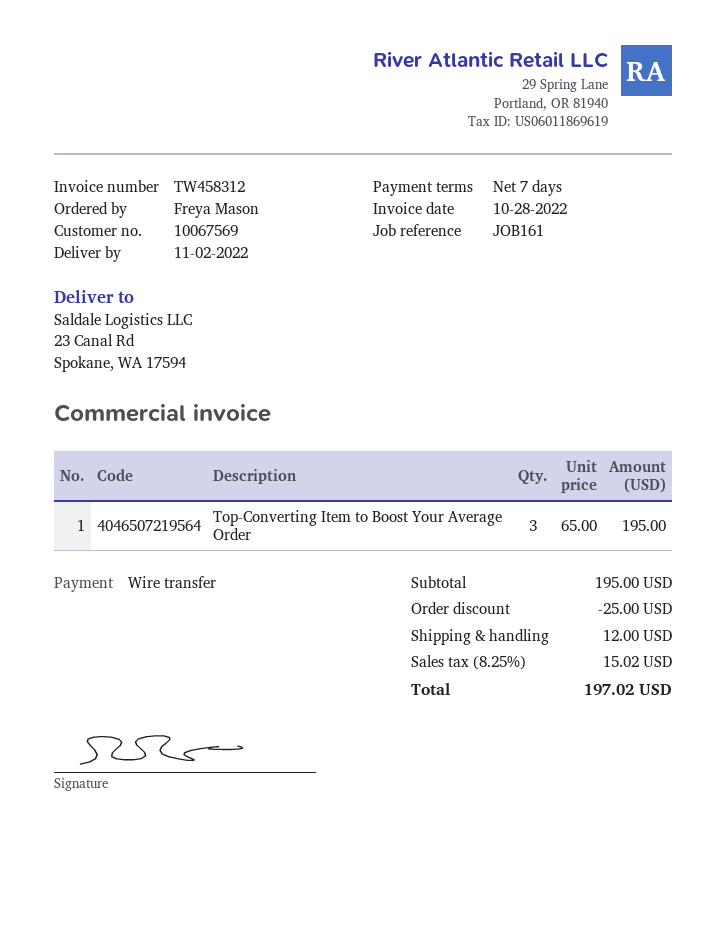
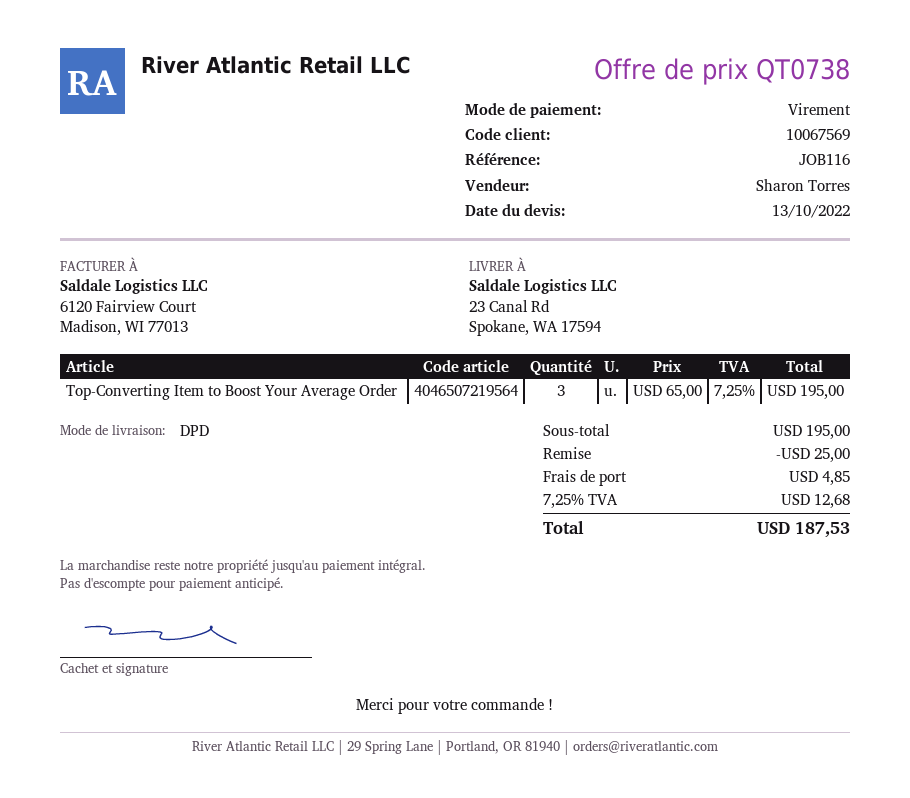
reference: JOB161 -> JOB116
shipping: 12.00 -> 4.85
tax: 8.25% = 15.02 -> 7.25% = 12.68
total: 197.02 -> 187.53

